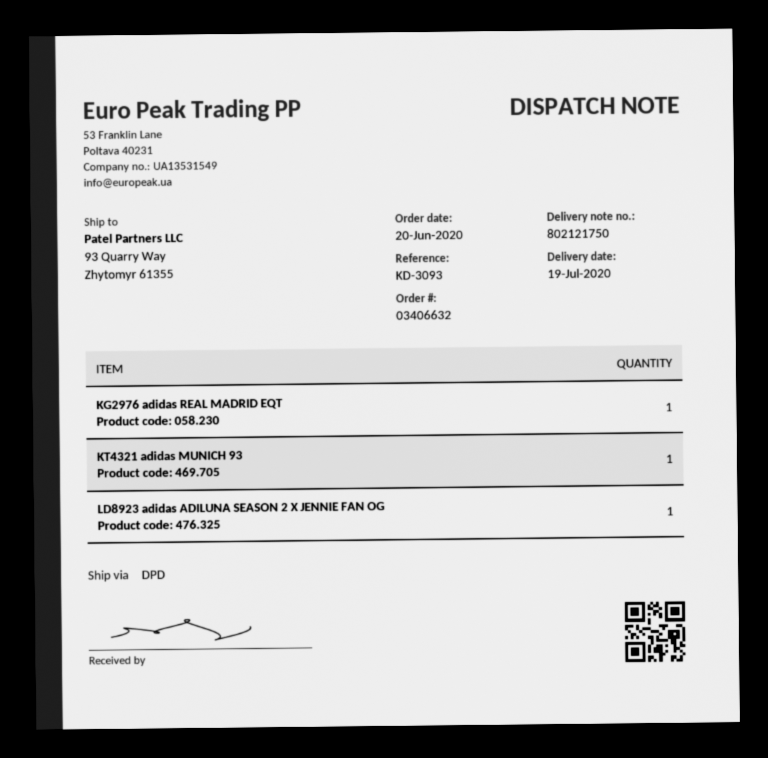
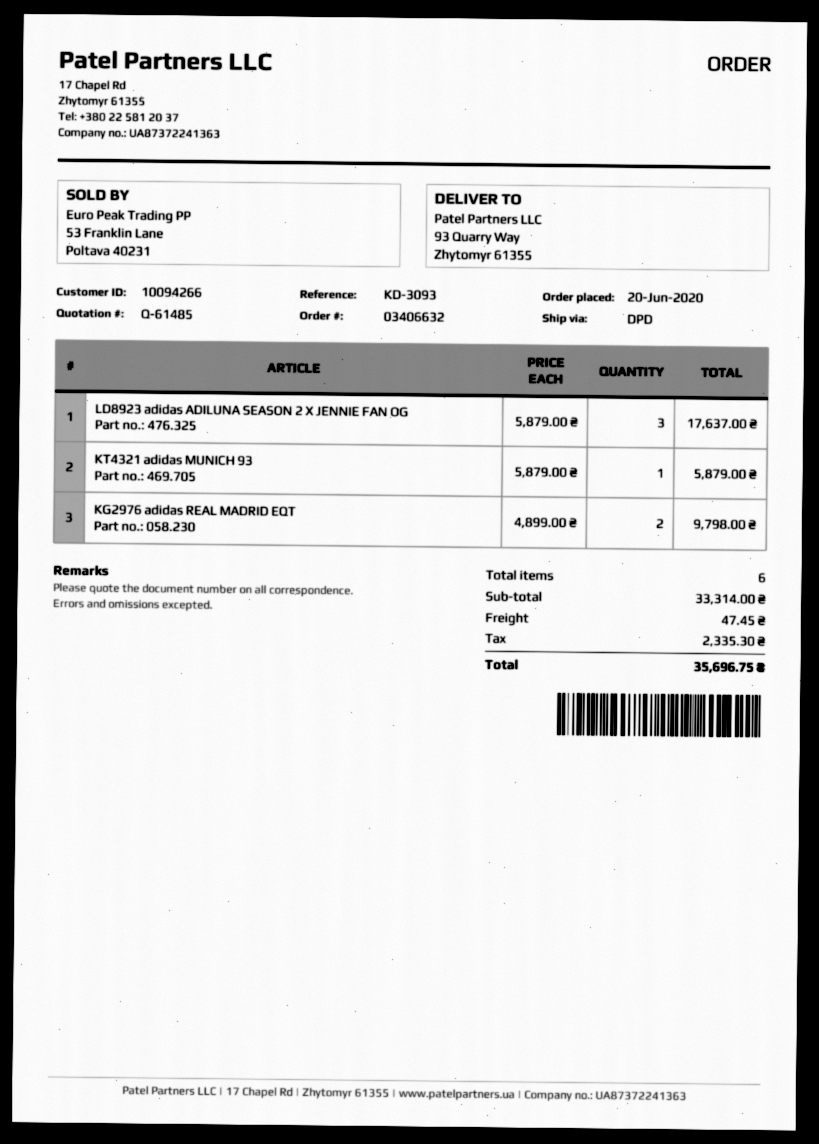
KG2976 adidas REAL MADRID EQT: 1 -> 2
LD8923 adidas ADILUNA SEASON 2 X JENNIE FAN OG: 1 -> 3

